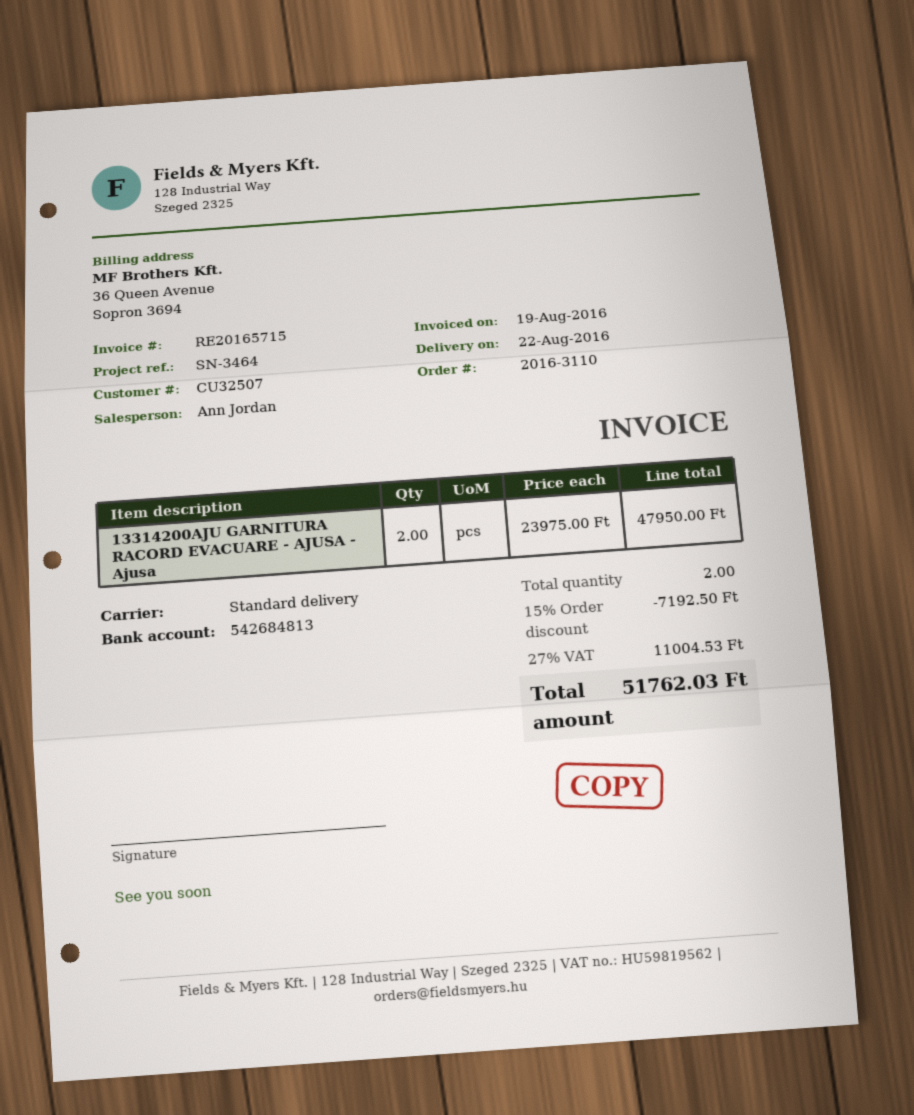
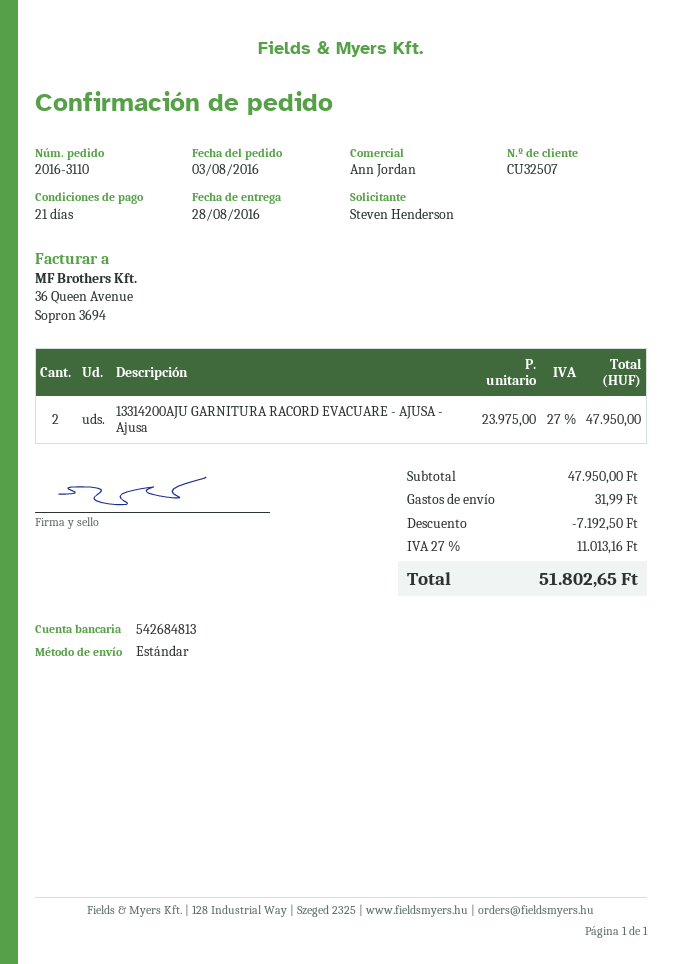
delivery date: 2016-08-22 -> 2016-08-28
shipping: none -> 31.99
tax: 27% = 11004.53 -> 27% = 11013.16
total: 51762.03 -> 51802.65

